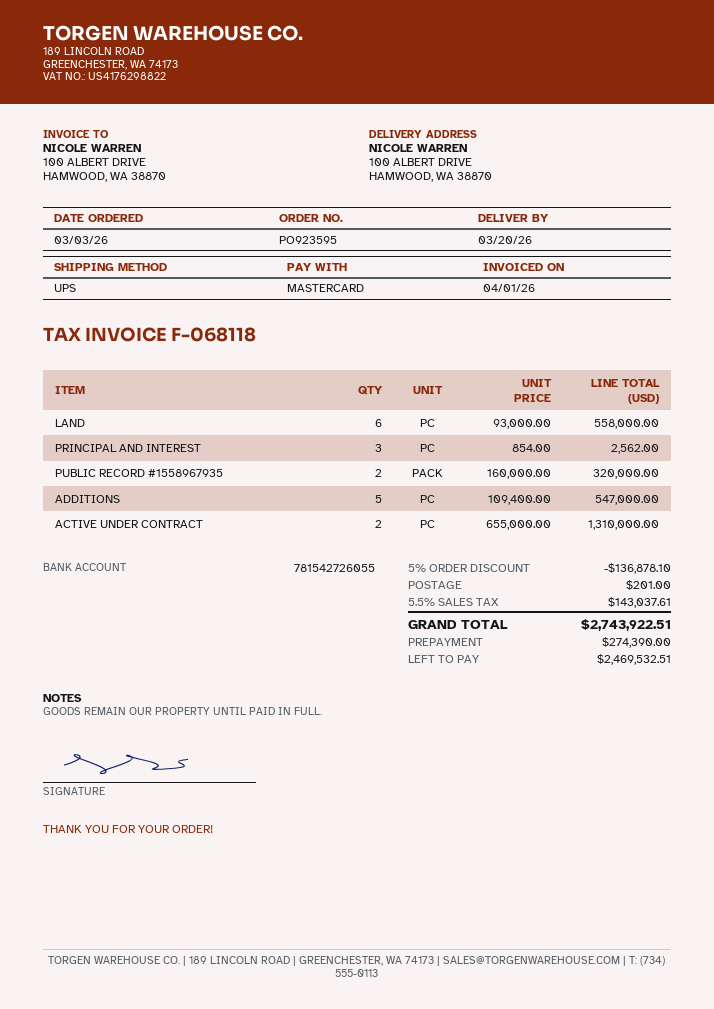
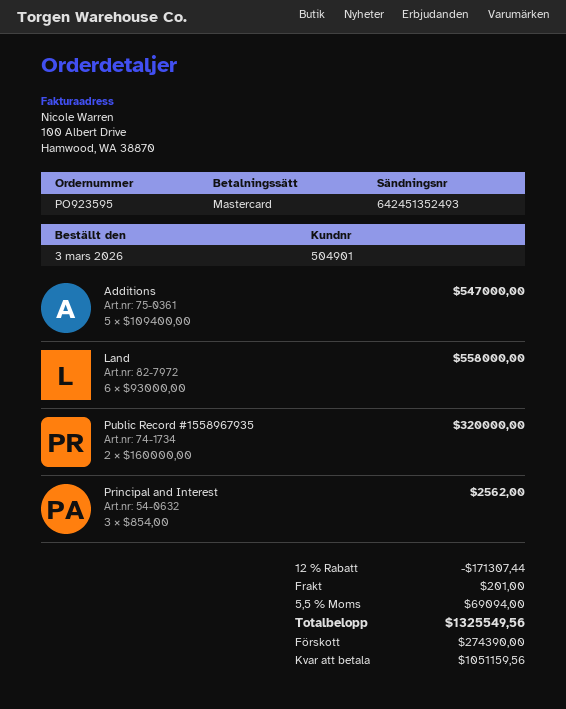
ACTIVE UNDER CONTRACT: 2 x 655000.00 = 1310000.00 -> none
discount: 5% = 136878.10 -> 12% = 171307.44
tax: 5.5% = 143037.61 -> 5.5% = 69094.00
total: 2743922.51 -> 1325549.56
balance: 2469532.51 -> 1051159.56

